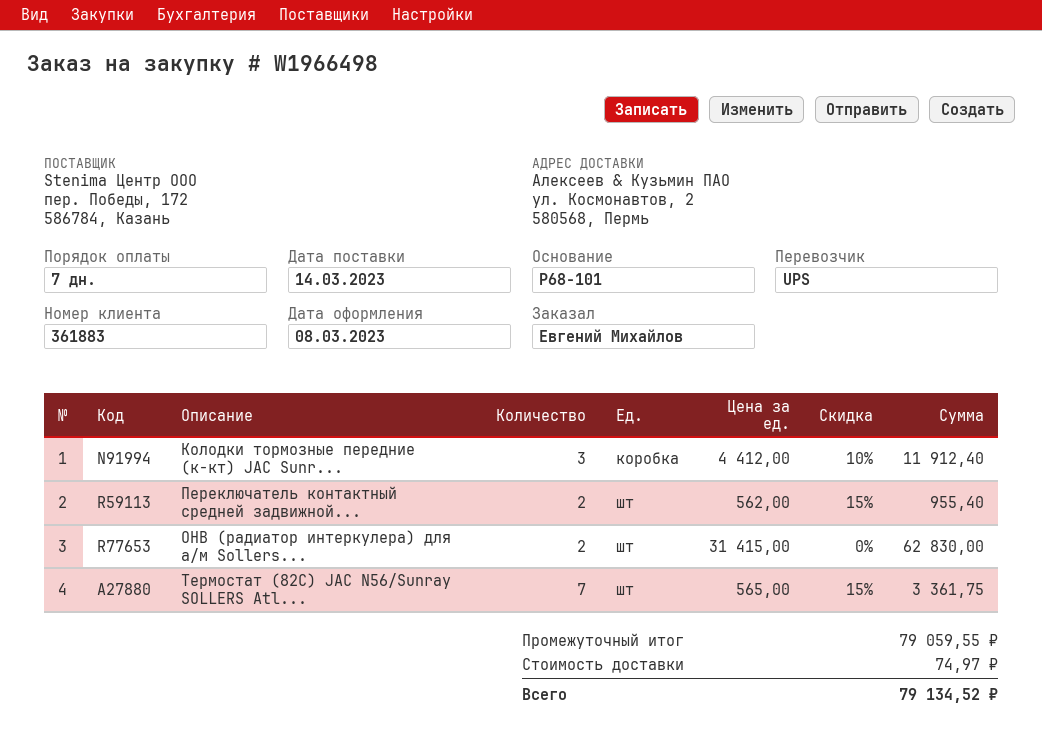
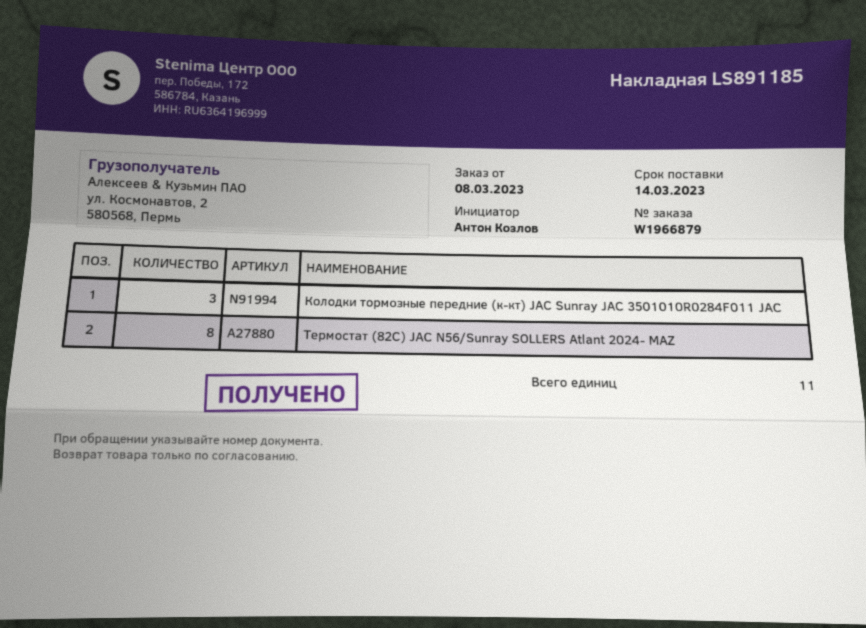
order number: W1966498 -> W1966879
ordered by: Евгений Михайлов -> Антон Козлов
Переключатель контактный средней задвижной...: 2 -> none
ОНВ (радиатор интеркулера) для а/м Sollers...: 2 -> none
Термостат (82C) JAC N56/Sunray SOLLERS Atl...: 7 -> 8

